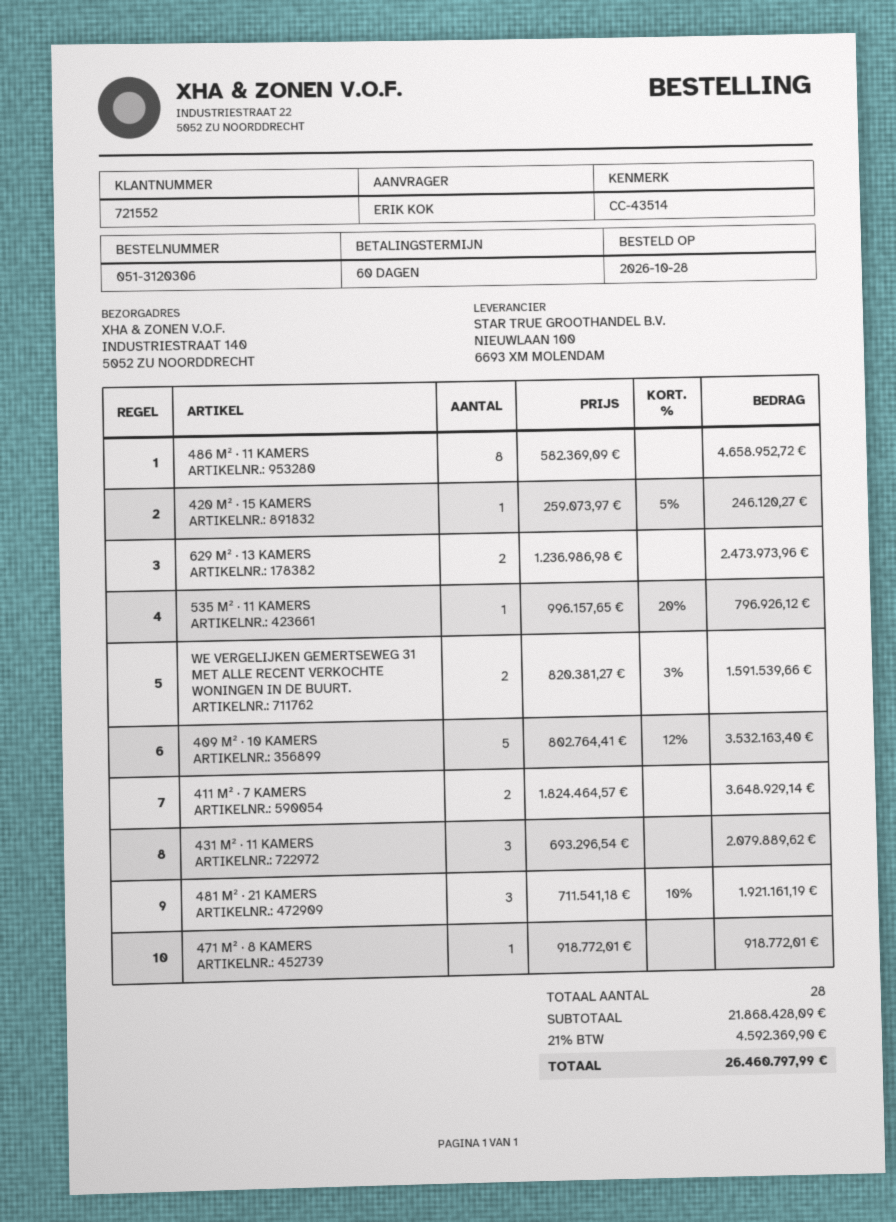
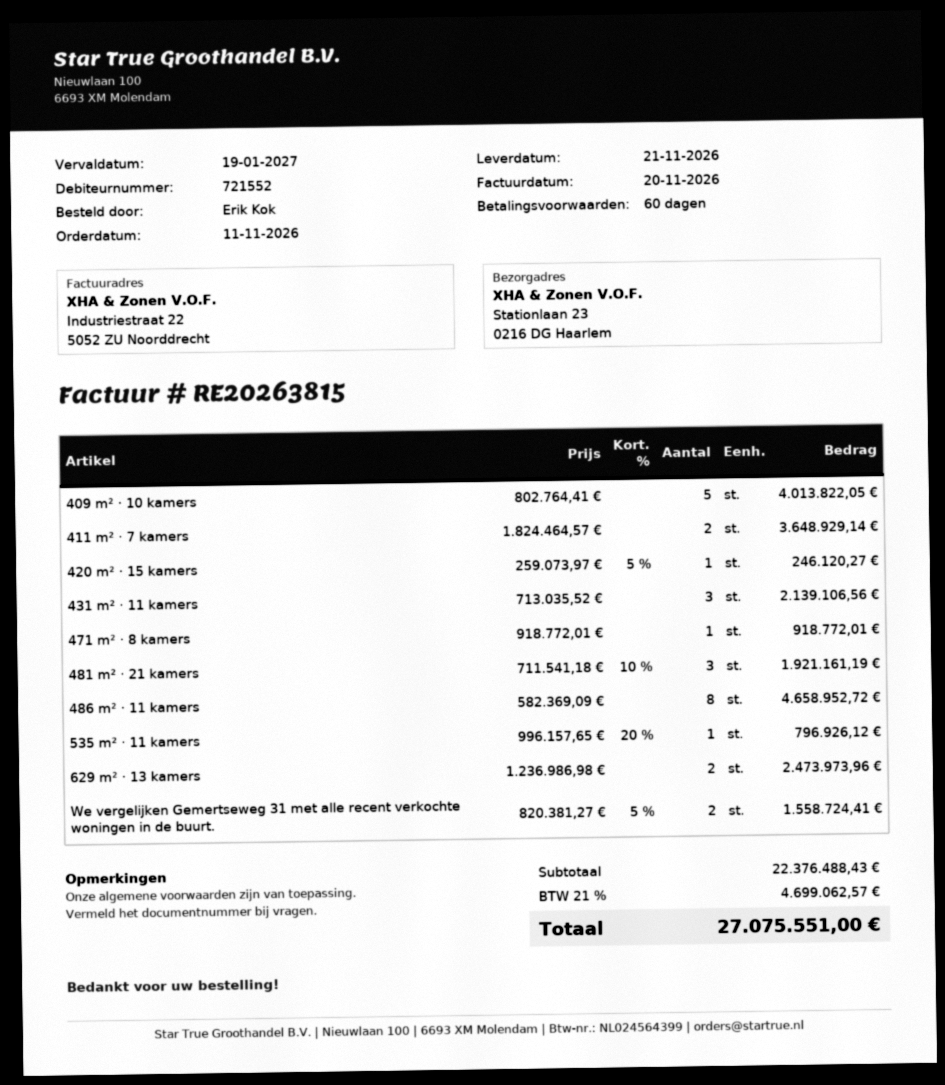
order date: 2026-10-28 -> 2026-11-11
ship to: INDUSTRIESTRAAT 140, 5052 ZU NOORDDRECHT -> Stationlaan 23, 0216 DG Haarlem
WE VERGELIJKEN GEMERTSEWEG 31 MET ALLE RECENT VERKOCHTE WONINGEN IN DE BUURT.: 2 x 820381.27 - 3% = 1591539.66 -> 2 x 820381.27 - 5% = 1558724.41
409 M² · 10 KAMERS: 5 x 802764.41 - 12% = 3532163.40 -> 5 x 802764.41 = 4013822.05
431 M² · 11 KAMERS: 3 x 693296.54 = 2079889.62 -> 3 x 713035.52 = 2139106.56
subtotal: 21868428.09 -> 22376488.43
tax: 21% = 4592369.90 -> 21% = 4699062.57
total: 26460797.99 -> 27075551.00

